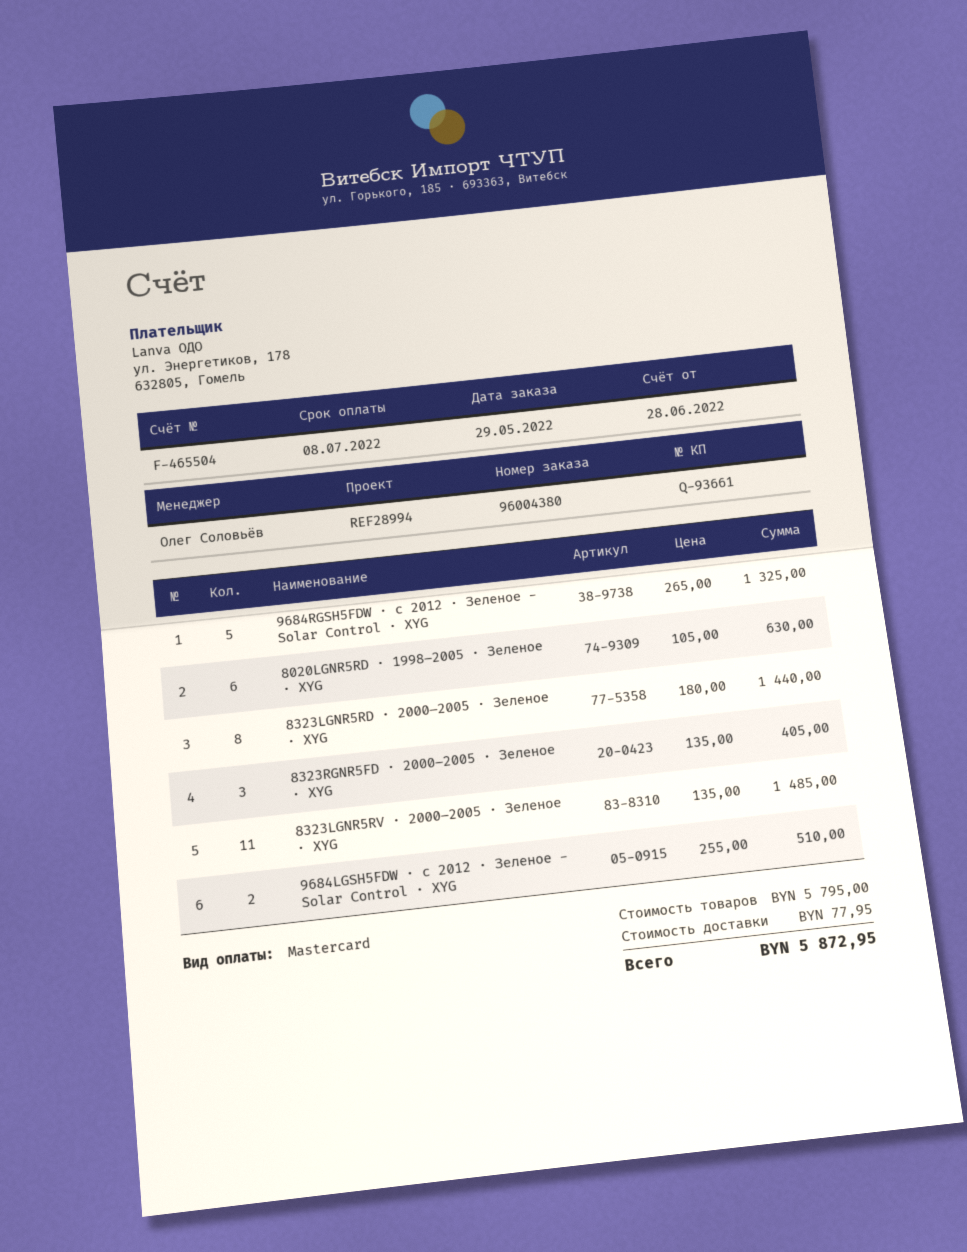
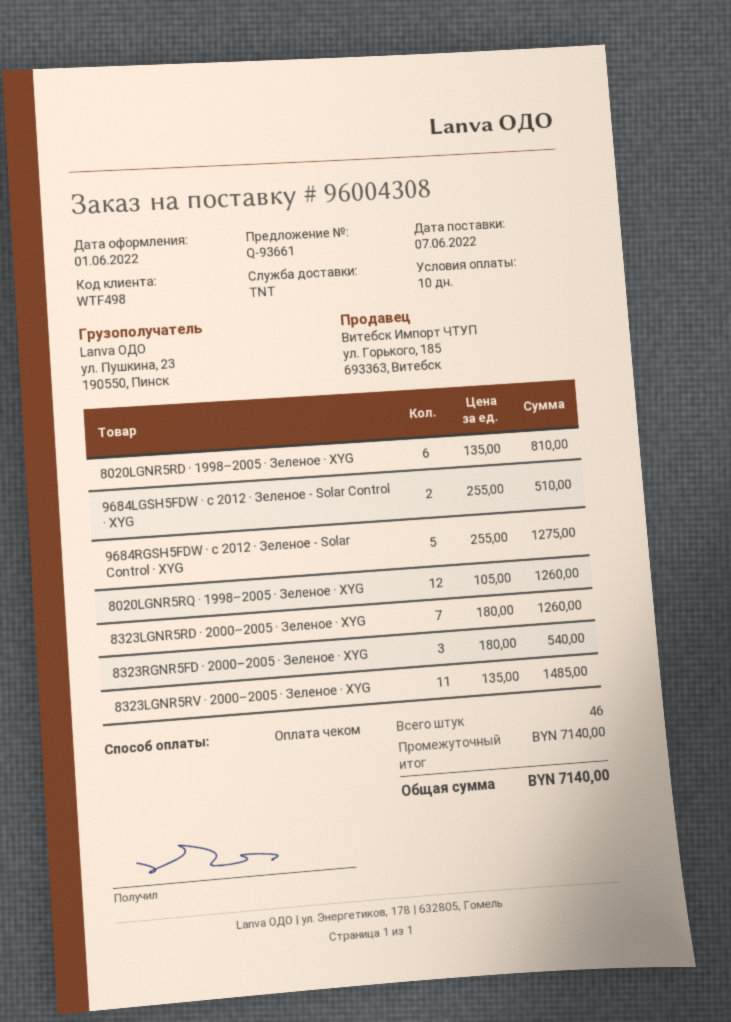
order number: 96004380 -> 96004308
order date: 2022-05-29 -> 2022-06-01
payment method: Mastercard -> cheque
9684RGSH5FDW · с 2012 · Зеленое - Solar Control · XYG: 5 x 265.00 = 1325.00 -> 5 x 255.00 = 1275.00
8020LGNR5RD · 1998–2005 · Зеленое · XYG: 6 x 105.00 = 630.00 -> 6 x 135.00 = 810.00
8323LGNR5RD · 2000–2005 · Зеленое · XYG: 8 x 180.00 = 1440.00 -> 7 x 180.00 = 1260.00
8323RGNR5FD · 2000–2005 · Зеленое · XYG: 3 x 135.00 = 405.00 -> 3 x 180.00 = 540.00
8020LGNR5RQ · 1998–2005 · Зеленое · XYG: none -> 12 x 105.00 = 1260.00
subtotal: 5795.00 -> 7140.00
shipping: 77.95 -> none
total: 5872.95 -> 7140.00

